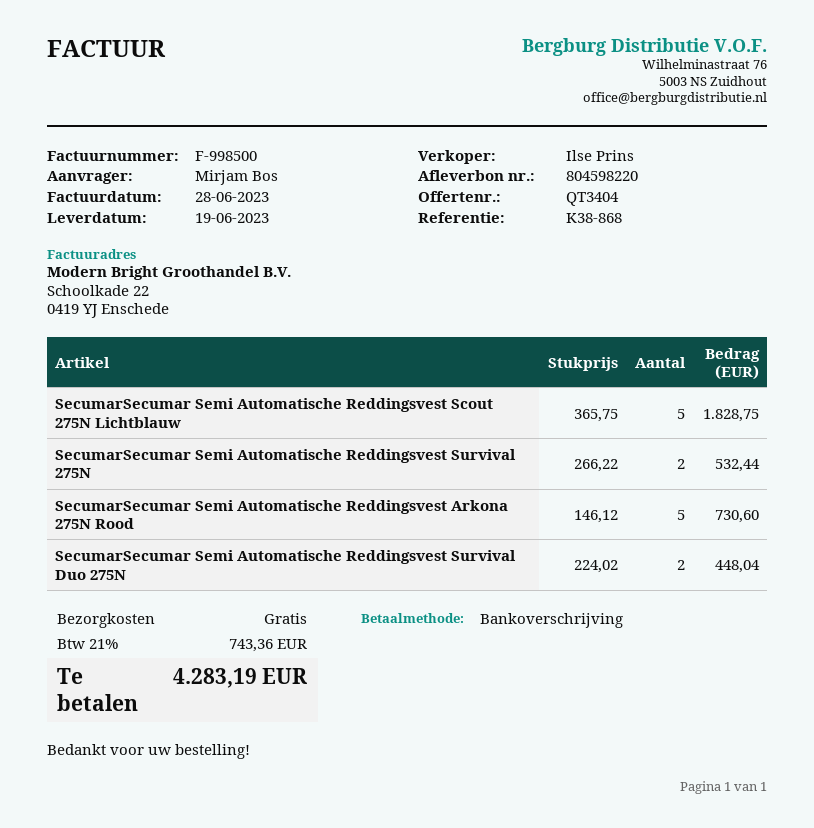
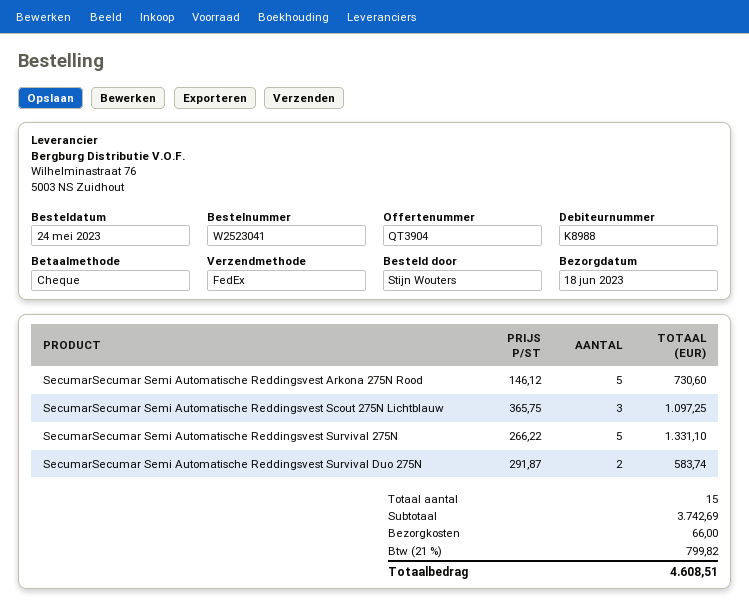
quote number: QT3404 -> QT3904
delivery date: 2023-06-19 -> 2023-06-18
ordered by: Mirjam Bos -> Stijn Wouters
payment method: bank transfer -> cheque
SecumarSecumar Semi Automatische Reddingsvest Scout 275N Lichtblauw: 5 x 365.75 = 1828.75 -> 3 x 365.75 = 1097.25
SecumarSecumar Semi Automatische Reddingsvest Survival 275N: 2 x 266.22 = 532.44 -> 5 x 266.22 = 1331.10
SecumarSecumar Semi Automatische Reddingsvest Survival Duo 275N: 2 x 224.02 = 448.04 -> 2 x 291.87 = 583.74
shipping: 0.00 -> 66.00
tax: 21% = 743.36 -> 21% = 799.82
total: 4283.19 -> 4608.51

